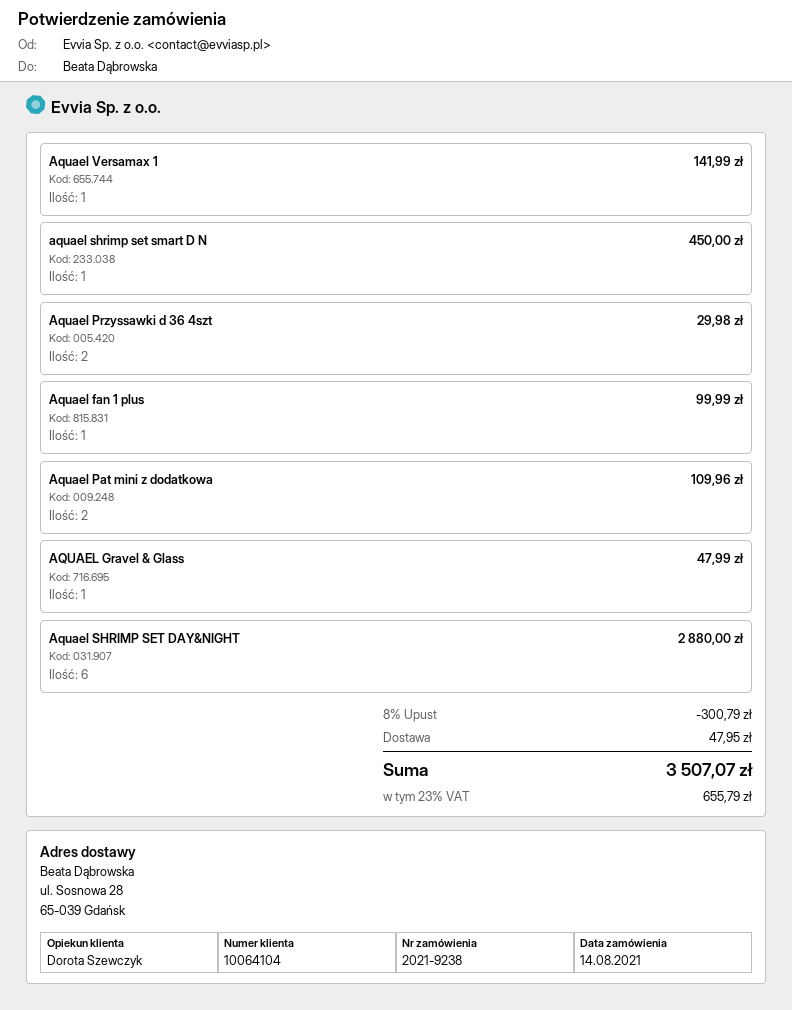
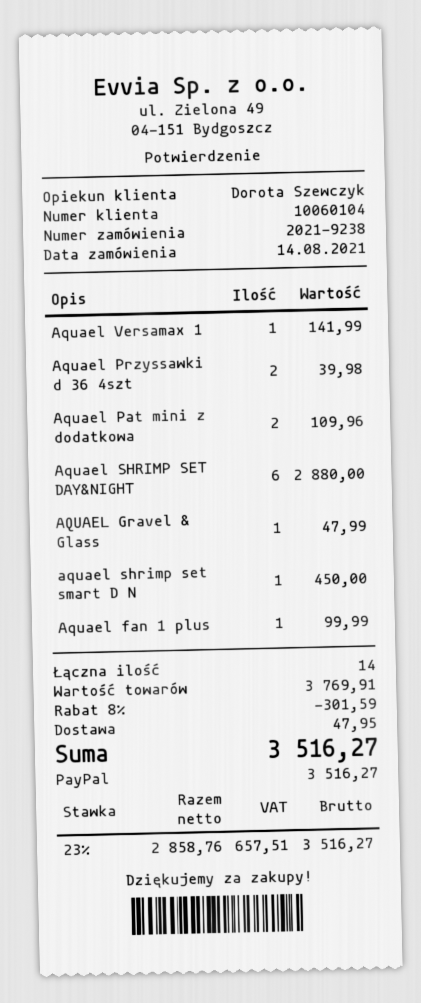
customer number: 10064104 -> 10060104
Aquael Przyssawki d 36 4szt: 2 for 29.98 -> 2 for 39.98
discount: 8% = 300.79 -> 8% = 301.59
tax: 23% = 655.79 -> 23% = 657.51
total: 3507.07 -> 3516.27

